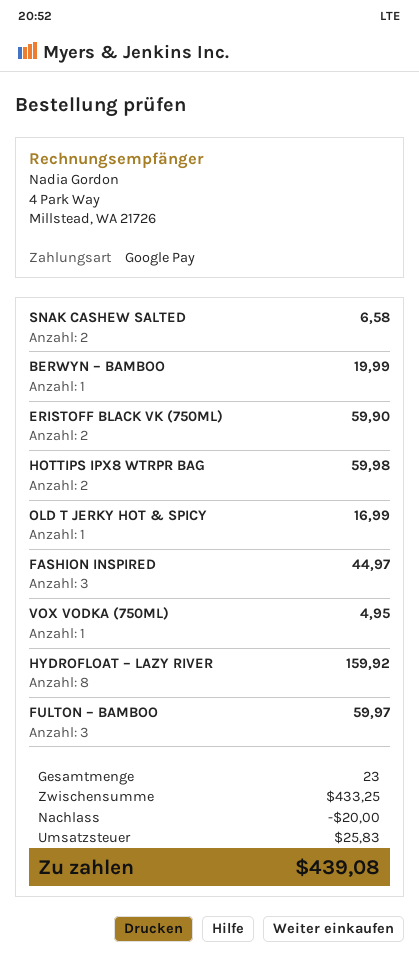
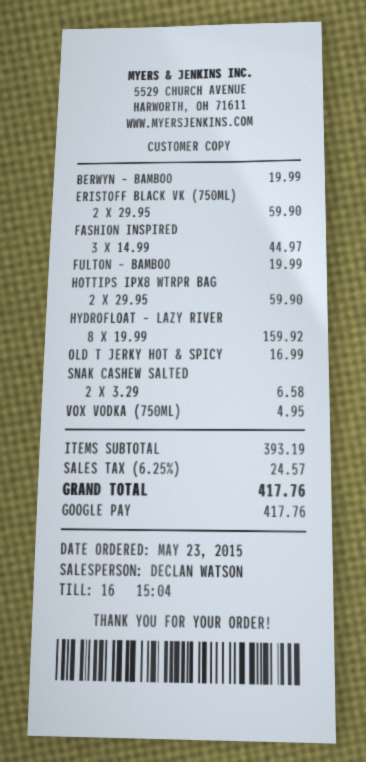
HOTTIPS IPX8 WTRPR BAG: 2 for 59.98 -> 2 for 59.90
FULTON – BAMBOO: 3 for 59.97 -> 1 for 19.99
subtotal: 433.25 -> 393.19
discount: 20.00 -> none
tax: 25.83 -> 24.57
total: 439.08 -> 417.76

